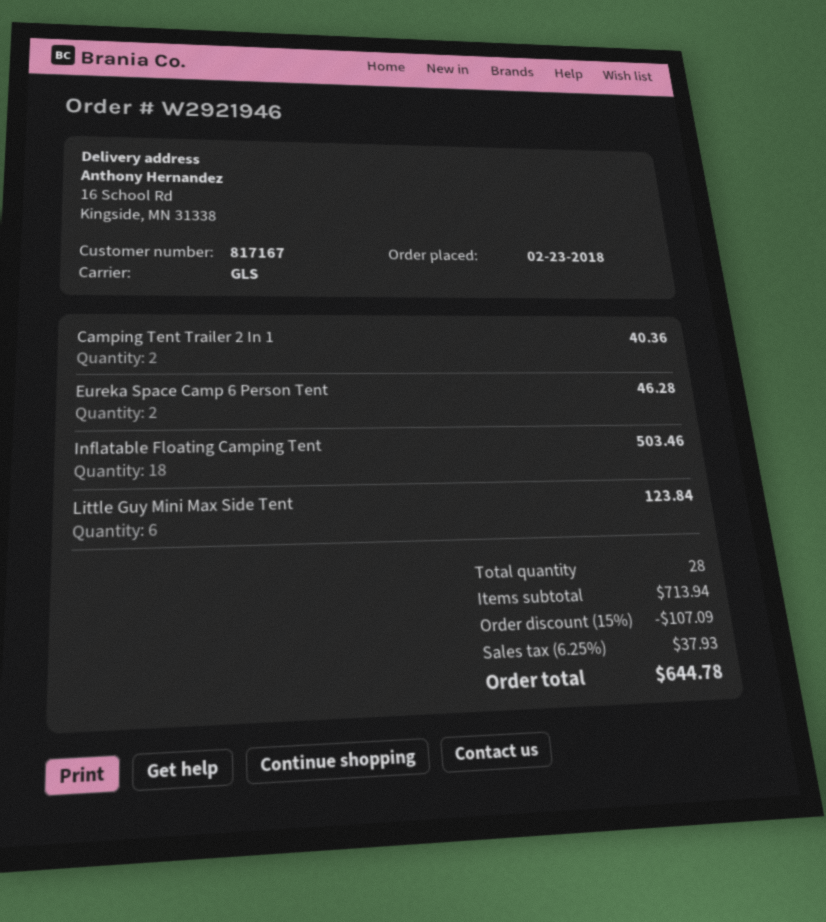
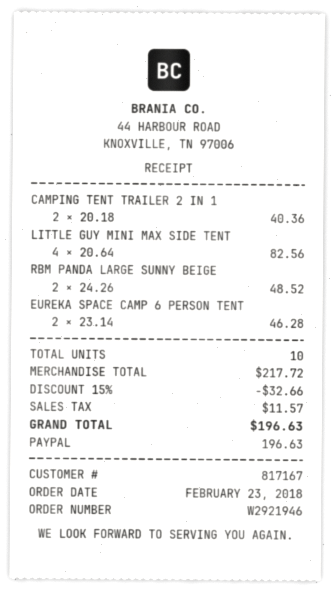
Inflatable Floating Camping Tent: 18 for 503.46 -> none
Little Guy Mini Max Side Tent: 6 for 123.84 -> 4 for 82.56
RBM PANDA LARGE SUNNY BEIGE: none -> 2 for 48.52
total quantity: 28 -> 10
subtotal: 713.94 -> 217.72
discount: 15% = 107.09 -> 15% = 32.66
tax: 37.93 -> 11.57
total: 644.78 -> 196.63

